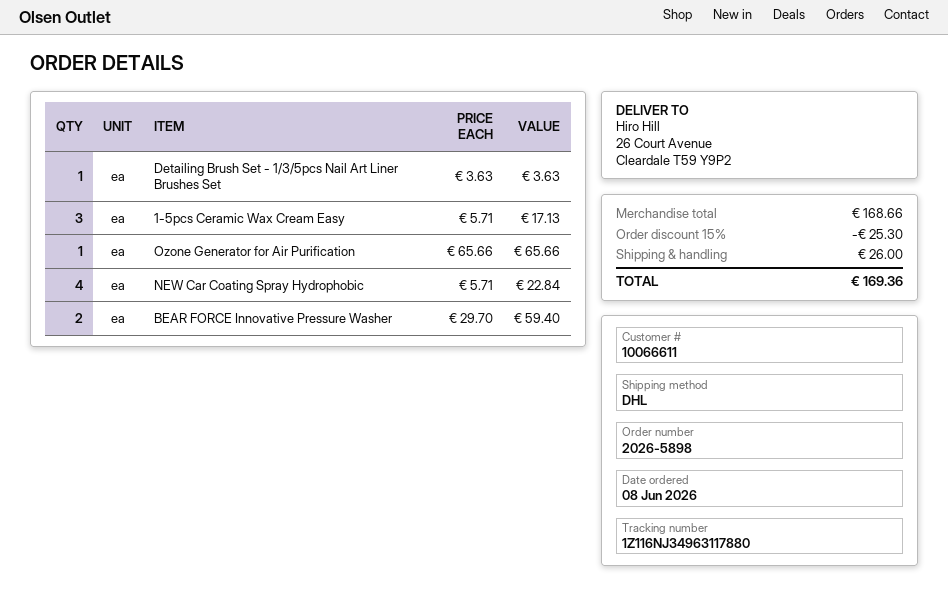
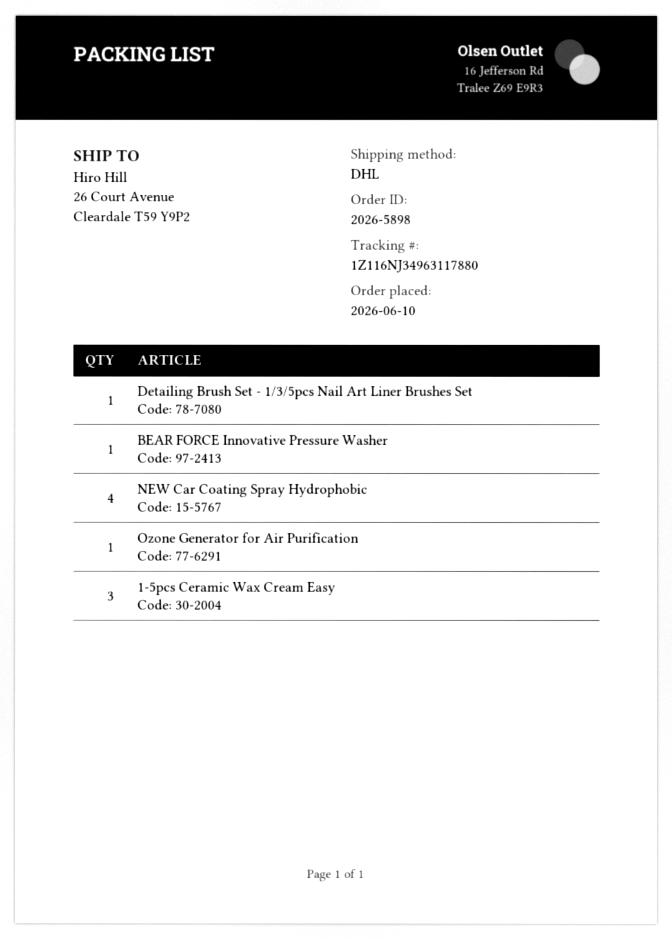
order date: 2026-06-08 -> 2026-06-10
BEAR FORCE Innovative Pressure Washer: 2 -> 1

